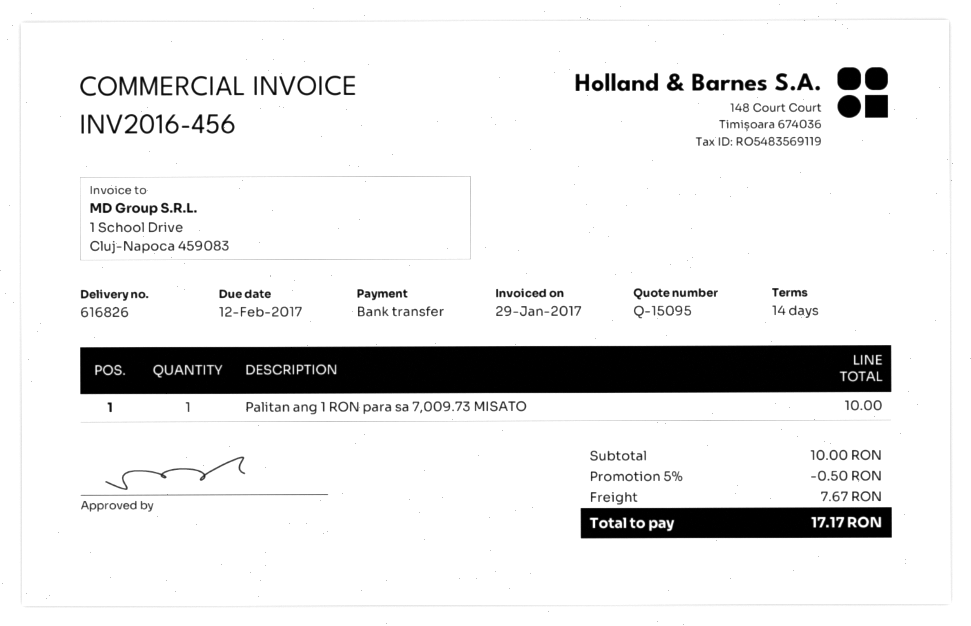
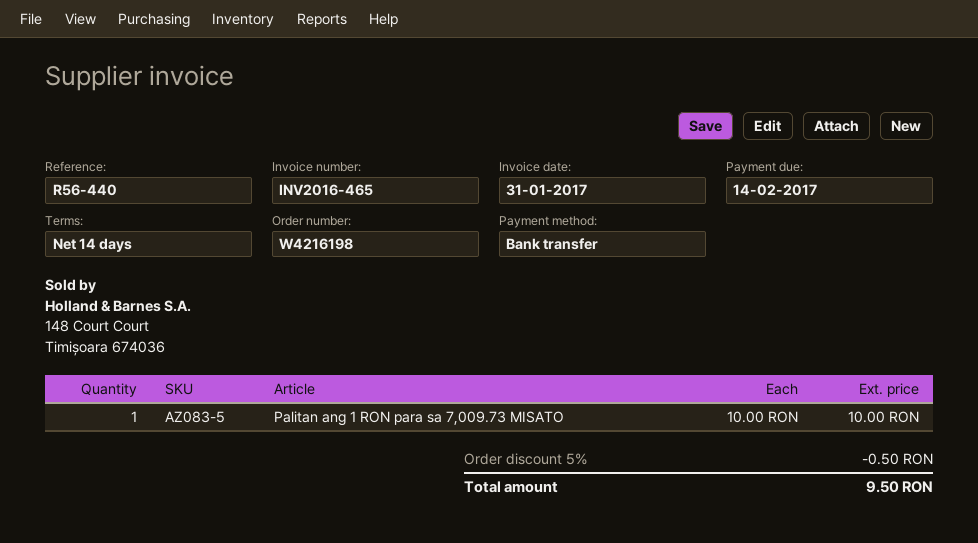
invoice number: INV2016-456 -> INV2016-465
invoice date: 2017-01-29 -> 2017-01-31
due date: 2017-02-12 -> 2017-02-14
shipping: 7.67 -> none
total: 17.17 -> 9.50

